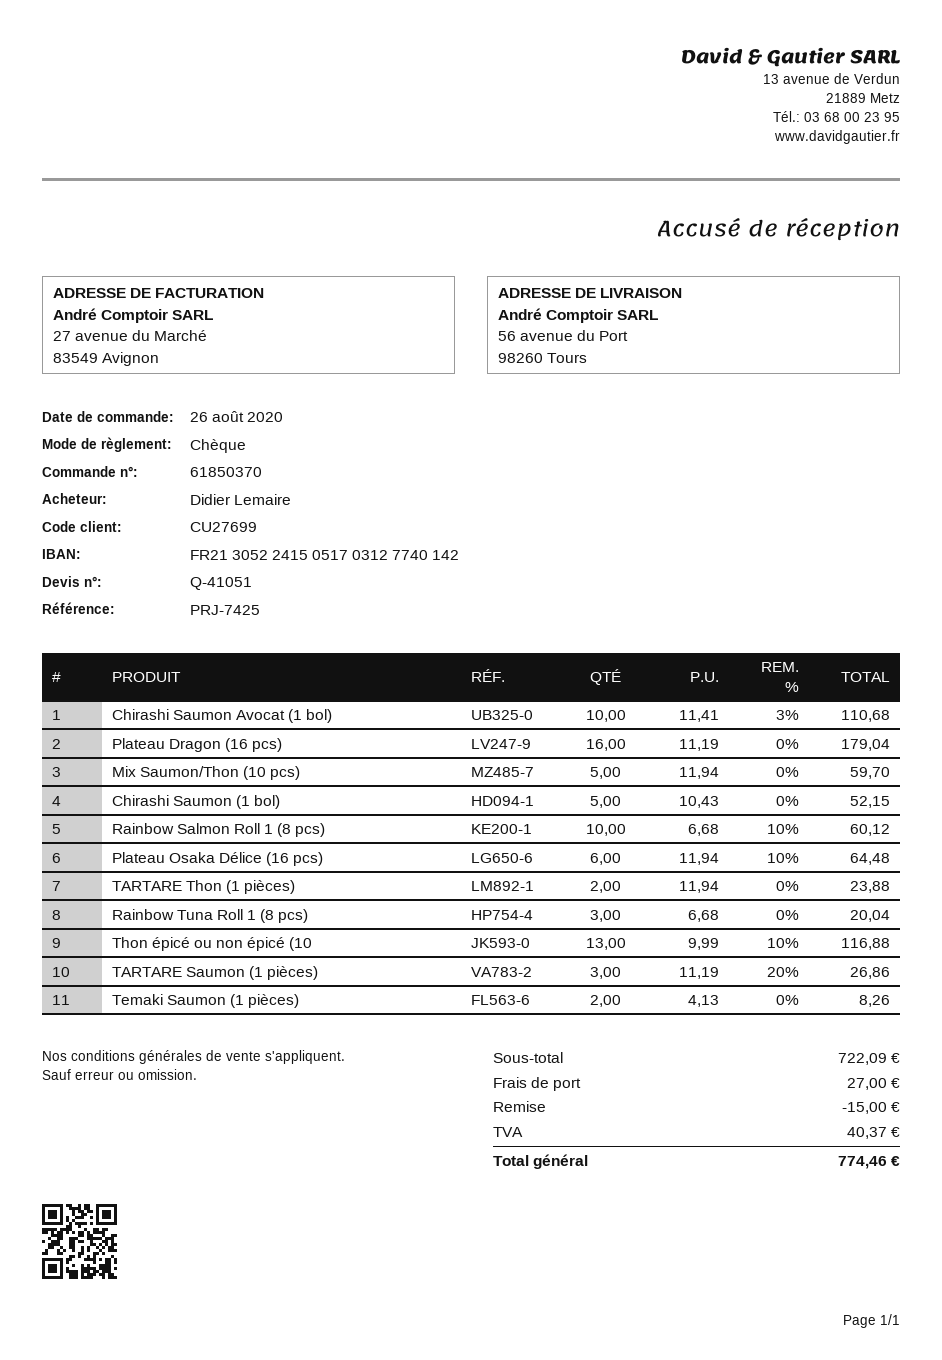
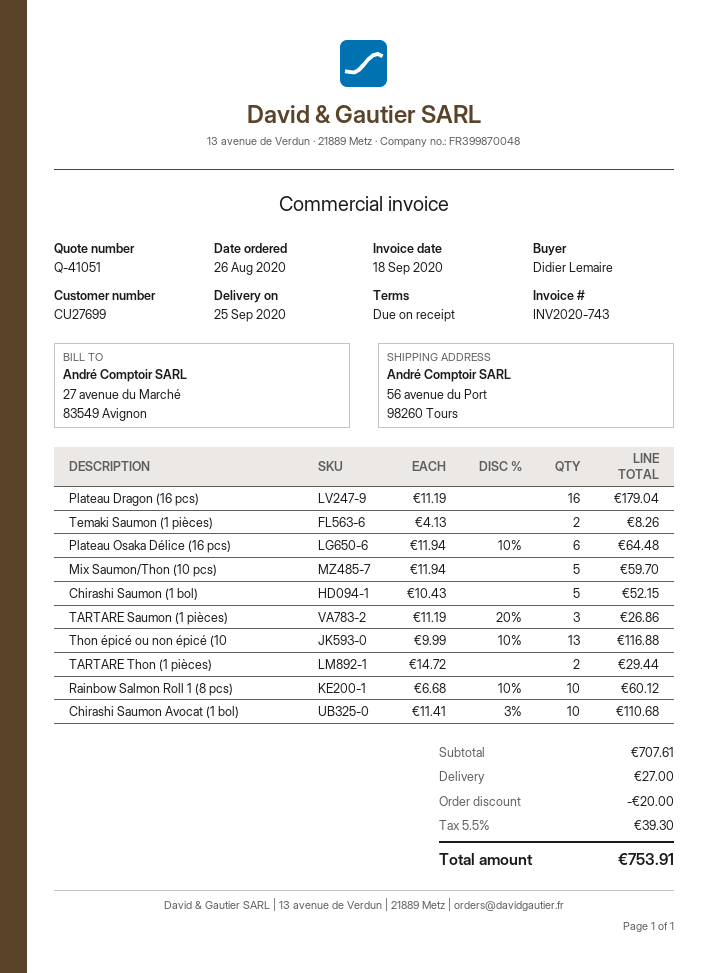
TARTARE Thon (1 pièces): 2 x 11.94 = 23.88 -> 2 x 14.72 = 29.44
Rainbow Tuna Roll 1 (8 pcs): 3 x 6.68 = 20.04 -> none
subtotal: 722.09 -> 707.61
discount: 15.00 -> 20.00
tax: 40.37 -> 39.30
total: 774.46 -> 753.91

